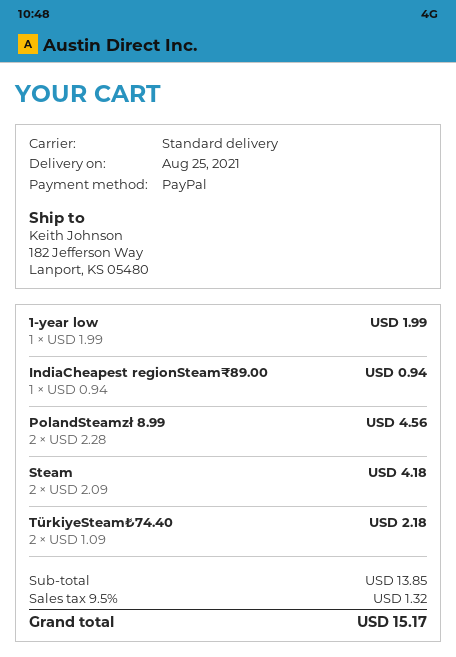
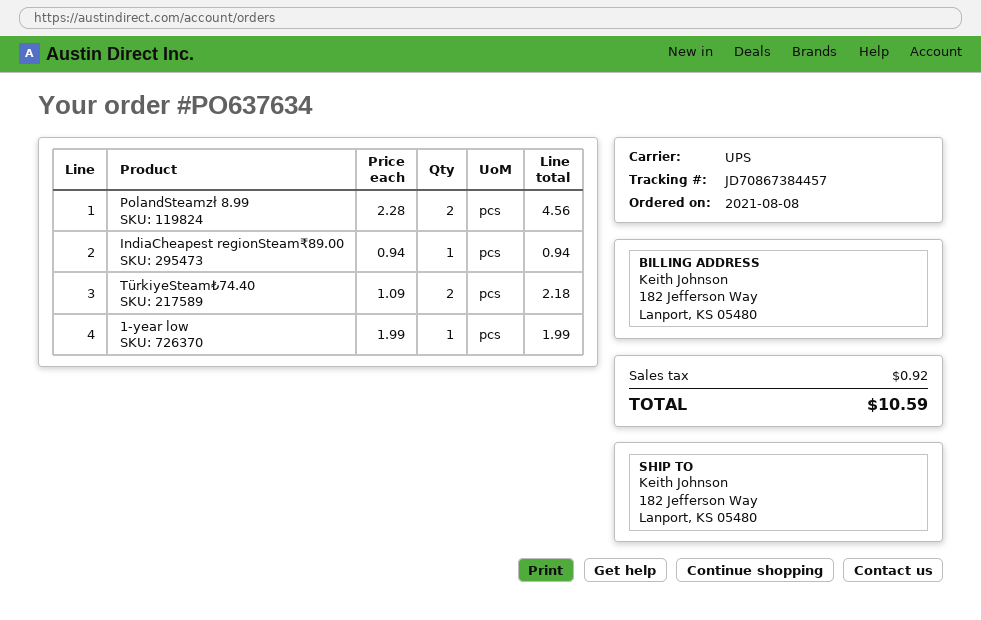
shipping method: standard -> UPS
Steam: 2 x 2.09 = 4.18 -> none
tax: 1.32 -> 0.92
total: 15.17 -> 10.59

